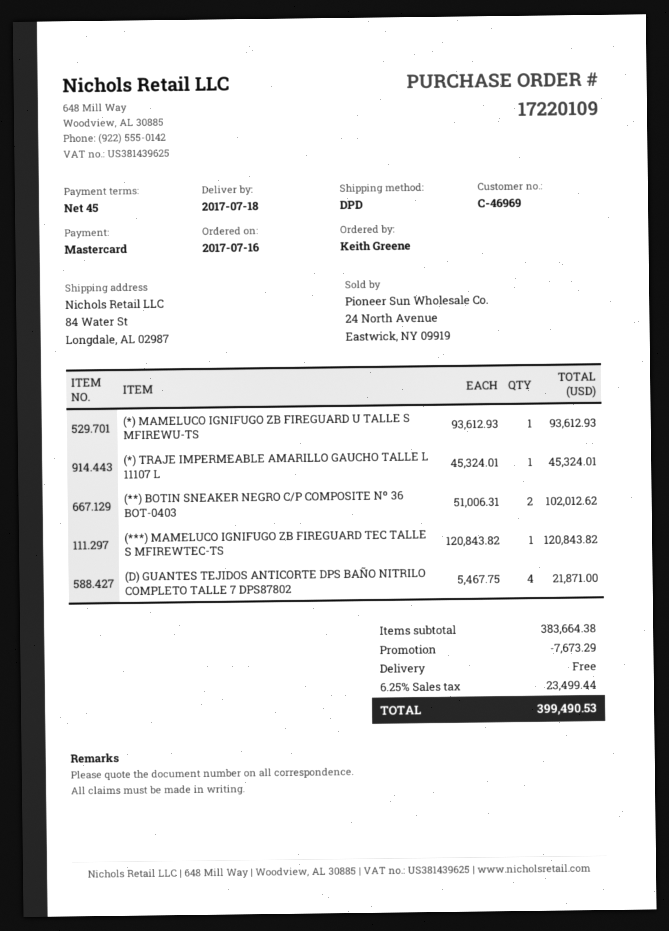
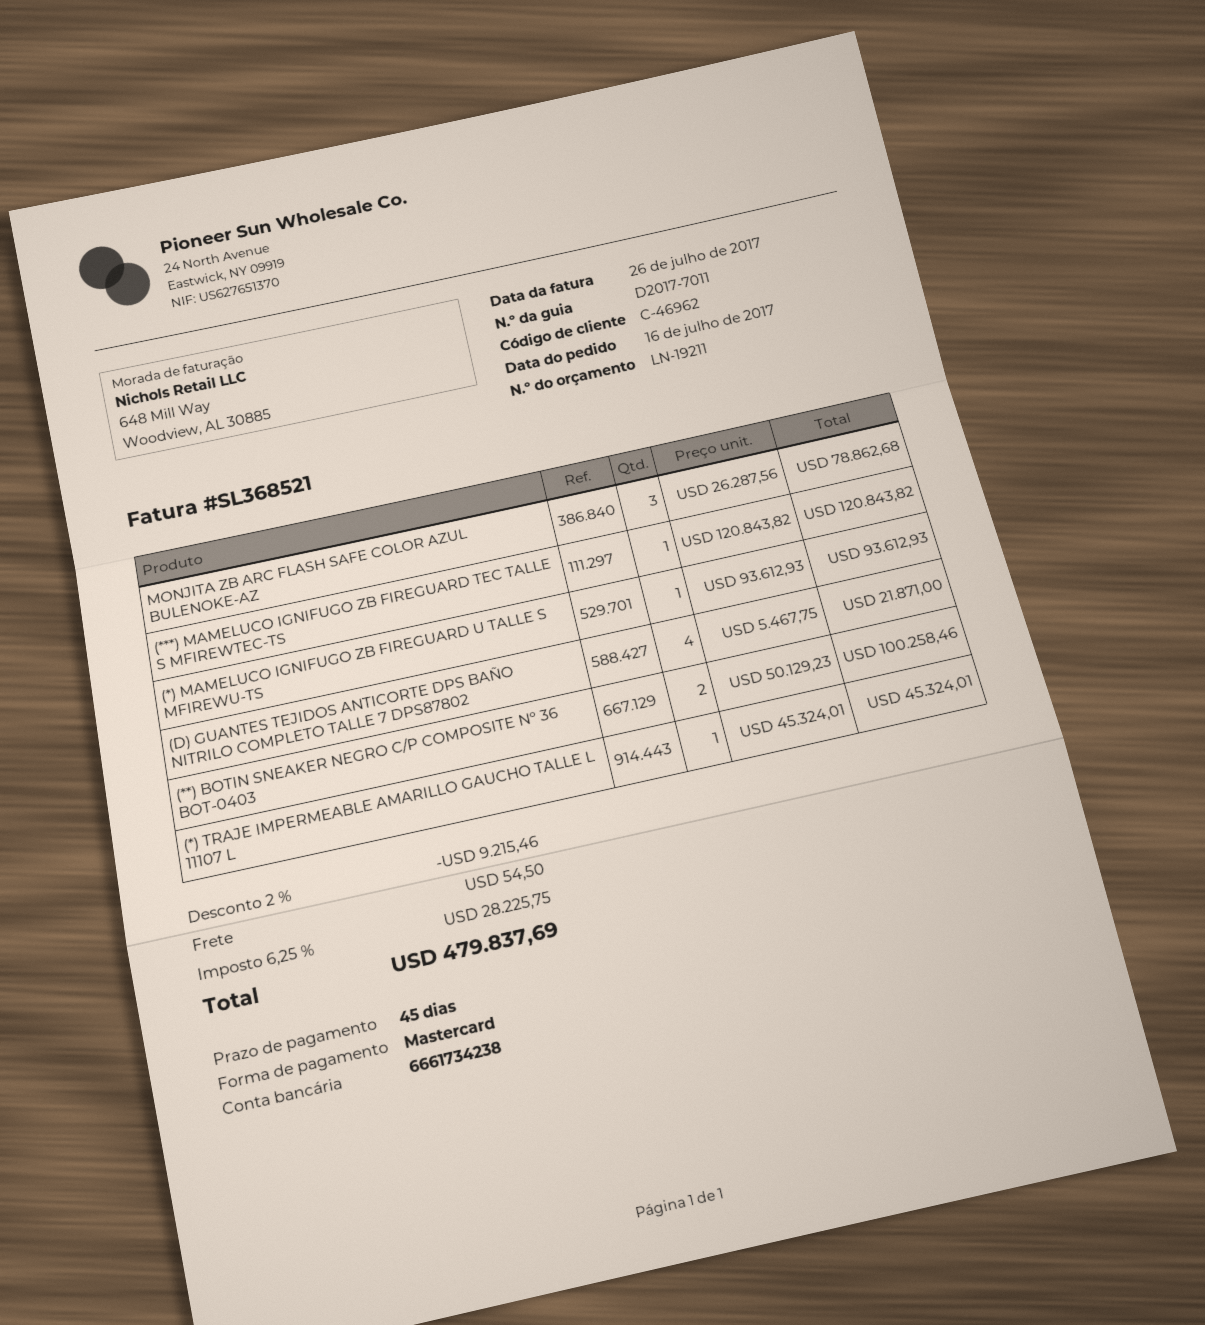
customer number: C-46969 -> C-46962
(**) BOTIN SNEAKER NEGRO C/P COMPOSITE Nº 36 BOT-0403: 2 x 51006.31 = 102012.62 -> 2 x 50129.23 = 100258.46
MONJITA ZB ARC FLASH SAFE COLOR AZUL BULENOKE-AZ: none -> 3 x 26287.56 = 78862.68
discount: 7673.29 -> 9215.46
shipping: 0.00 -> 54.50
tax: 6.25% = 23499.44 -> 6.25% = 28225.75
total: 399490.53 -> 479837.69

